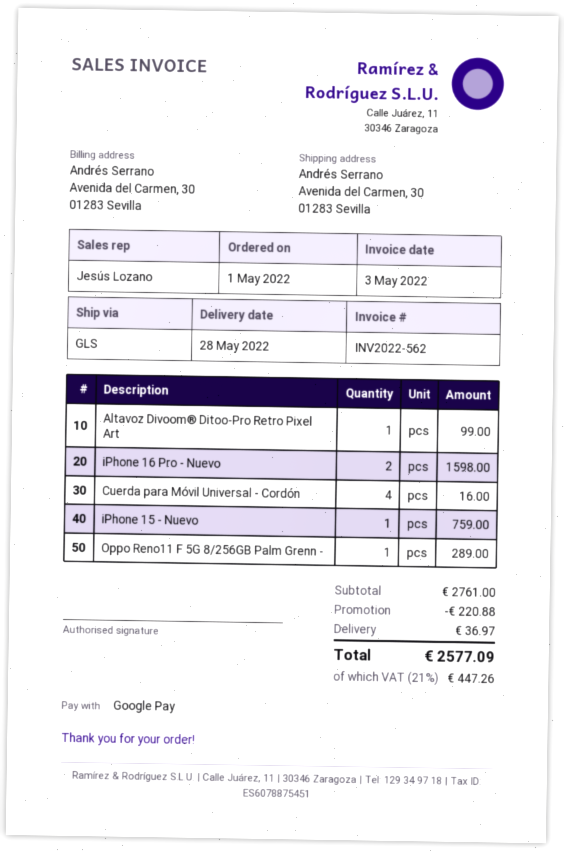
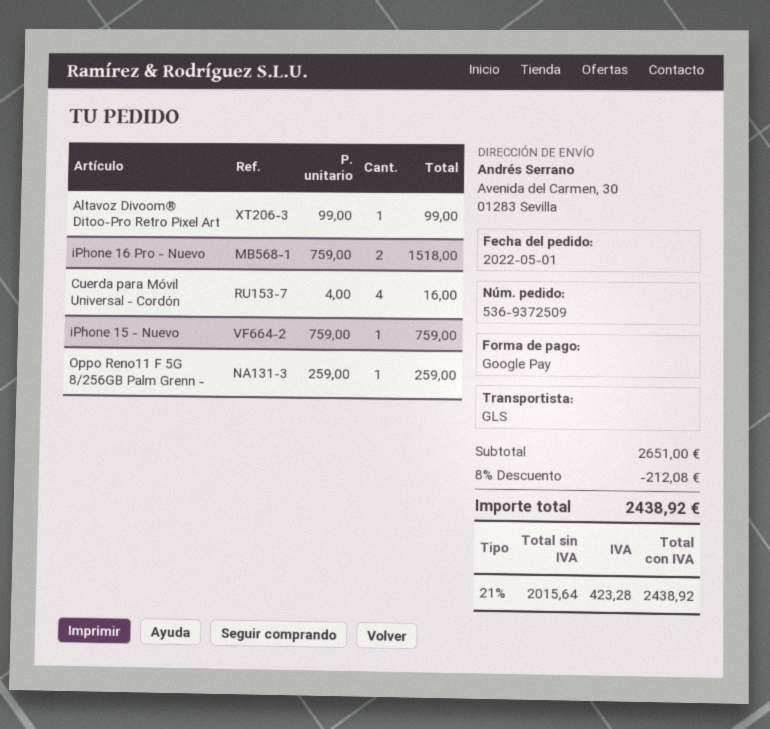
iPhone 16 Pro - Nuevo: 2 for 1598.00 -> 2 for 1518.00
Oppo Reno11 F 5G 8/256GB Palm Grenn -: 1 for 289.00 -> 1 for 259.00
subtotal: 2761.00 -> 2651.00
discount: 220.88 -> 212.08
shipping: 36.97 -> none
tax: 21% = 447.26 -> 21% = 423.28
total: 2577.09 -> 2438.92

